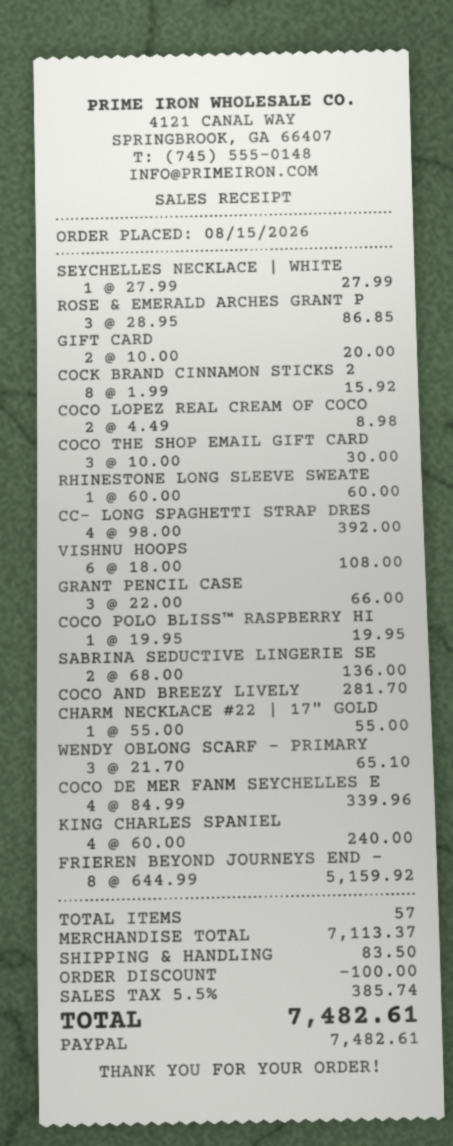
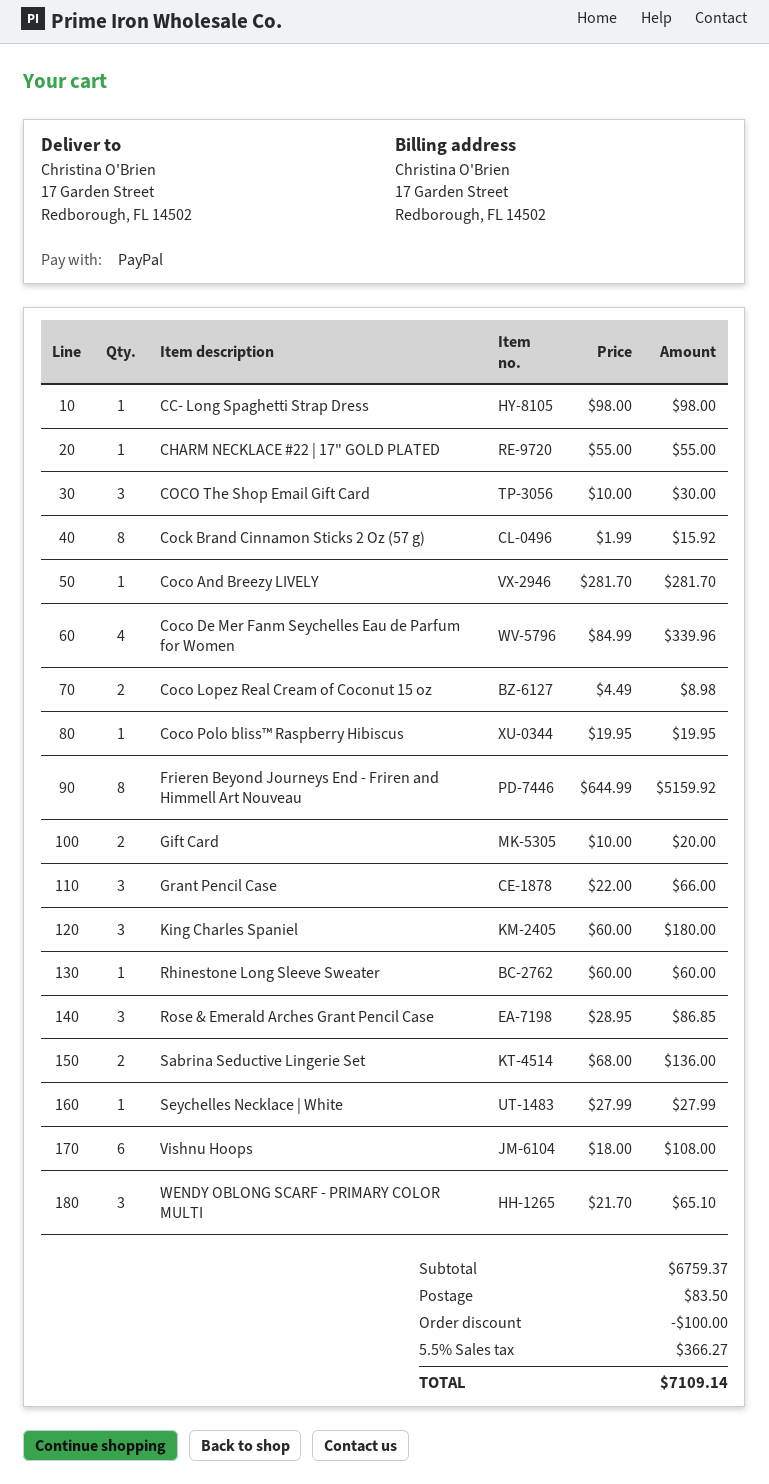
CC- LONG SPAGHETTI STRAP DRES: 4 x 98.00 = 392.00 -> 1 x 98.00 = 98.00
KING CHARLES SPANIEL: 4 x 60.00 = 240.00 -> 3 x 60.00 = 180.00
subtotal: 7113.37 -> 6759.37
tax: 5.5% = 385.74 -> 5.5% = 366.27
total: 7482.61 -> 7109.14

